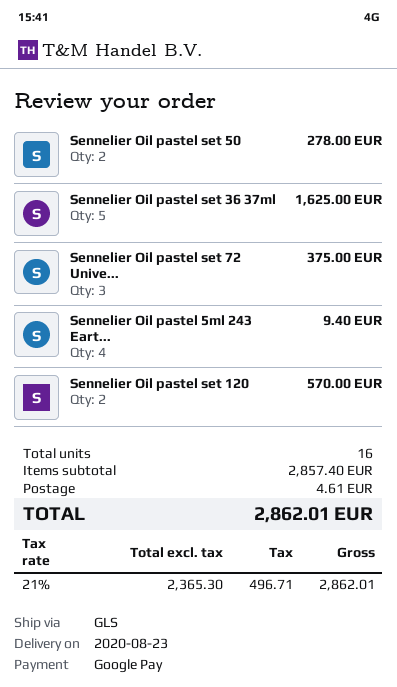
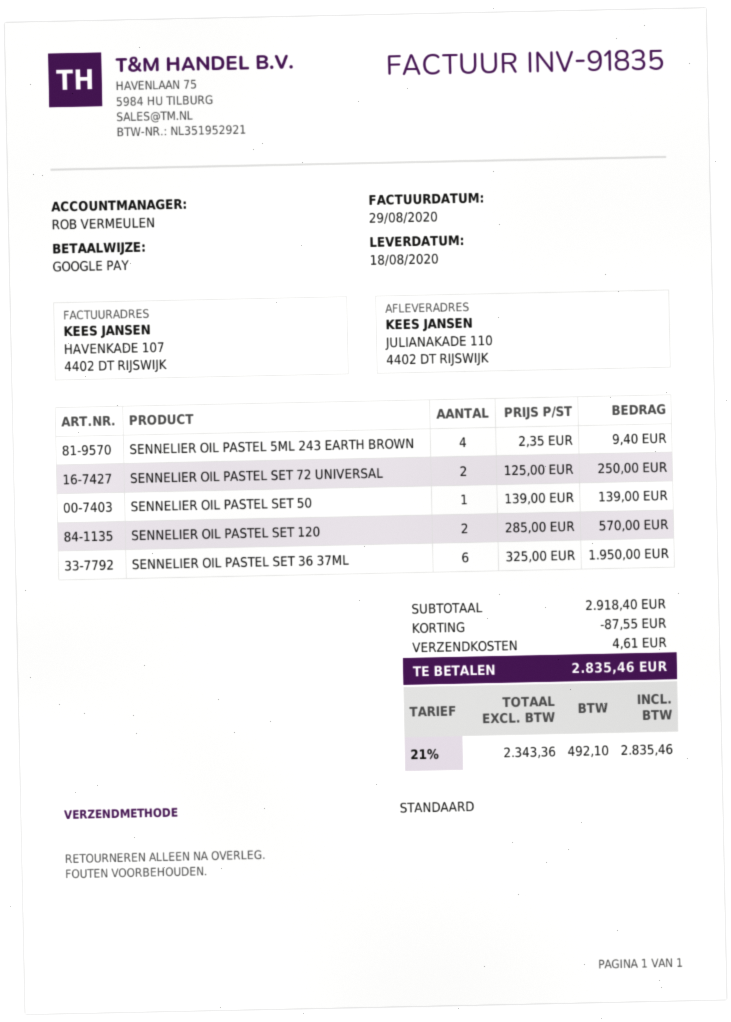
delivery date: 2020-08-23 -> 2020-08-18
shipping method: GLS -> standard
Sennelier Oil pastel set 50: 2 for 278.00 -> 1 for 139.00
Sennelier Oil pastel set 36 37ml: 5 for 1625.00 -> 6 for 1950.00
Sennelier Oil pastel set 72 Unive...: 3 for 375.00 -> 2 for 250.00
subtotal: 2857.40 -> 2918.40
discount: none -> 87.55
net: 2365.30 -> 2343.36
tax: 21% = 496.71 -> 21% = 492.10
total: 2862.01 -> 2835.46

